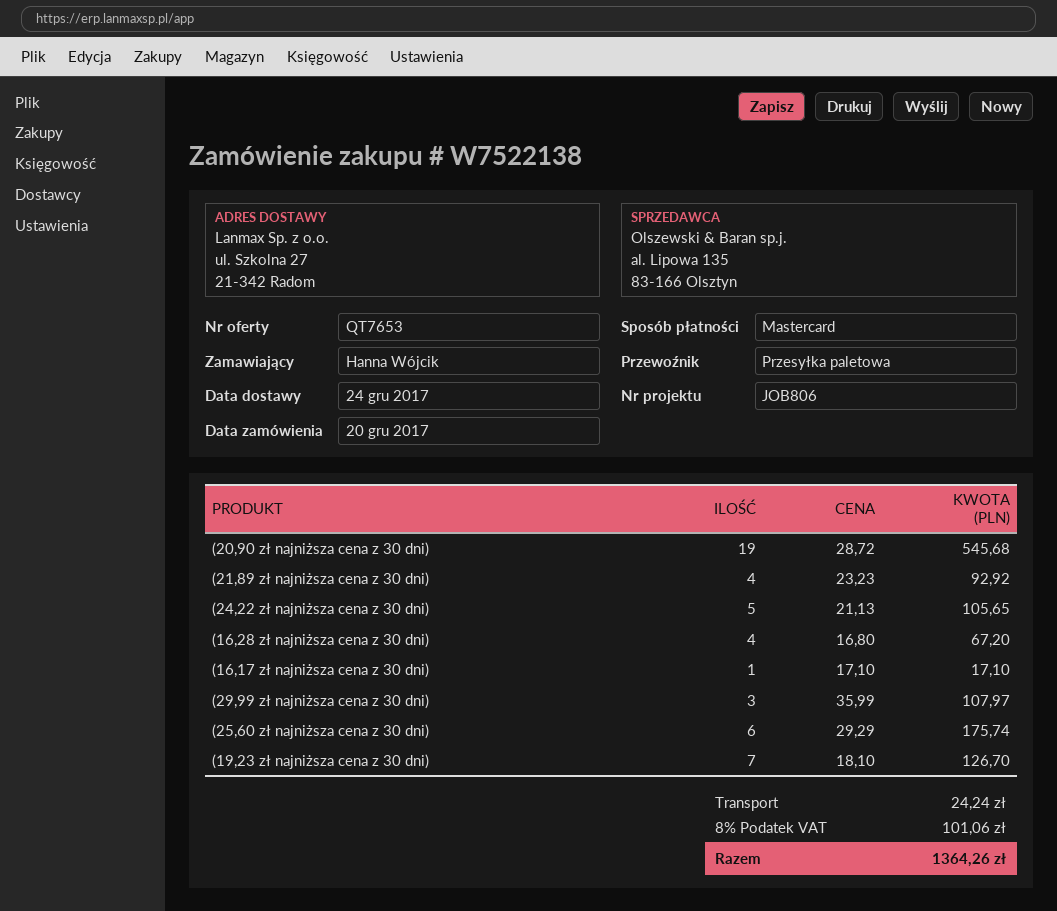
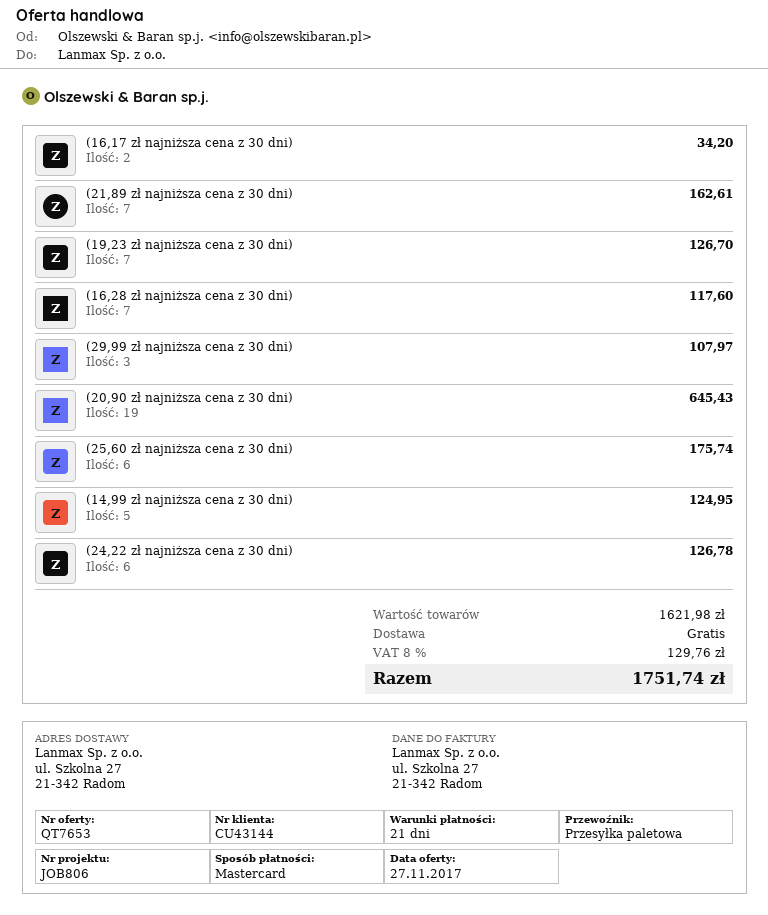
(20,90 zł najniższa cena z 30 dni): 19 for 545.68 -> 19 for 645.43
(21,89 zł najniższa cena z 30 dni): 4 for 92.92 -> 7 for 162.61
(24,22 zł najniższa cena z 30 dni): 5 for 105.65 -> 6 for 126.78
(16,28 zł najniższa cena z 30 dni): 4 for 67.20 -> 7 for 117.60
(16,17 zł najniższa cena z 30 dni): 1 for 17.10 -> 2 for 34.20
(14,99 zł najniższa cena z 30 dni): none -> 5 for 124.95
shipping: 24.24 -> 0.00
tax: 8% = 101.06 -> 8% = 129.76
total: 1364.26 -> 1751.74

